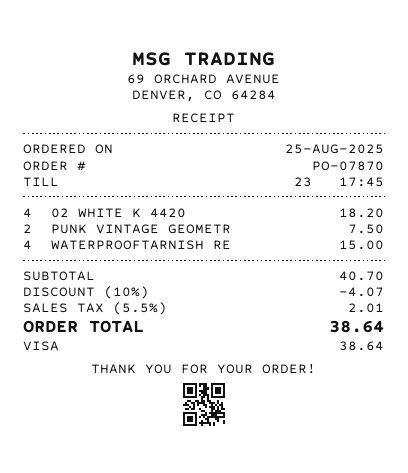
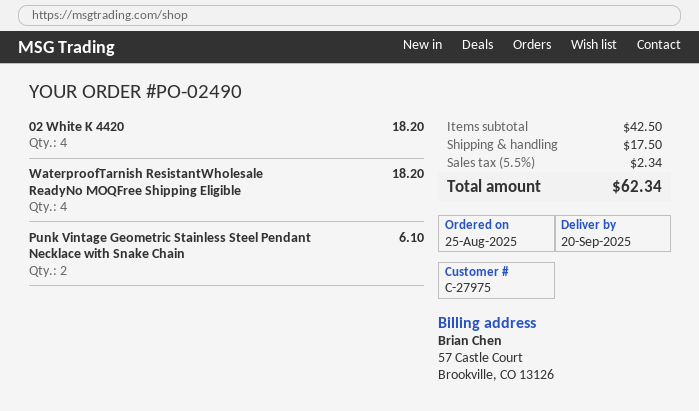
order number: PO-07870 -> PO-02490
PUNK VINTAGE GEOMETR: 2 for 7.50 -> 2 for 6.10
WATERPROOFTARNISH RE: 4 for 15.00 -> 4 for 18.20
subtotal: 40.70 -> 42.50
discount: 10% = 4.07 -> none
shipping: none -> 17.50
tax: 5.5% = 2.01 -> 5.5% = 2.34
total: 38.64 -> 62.34

